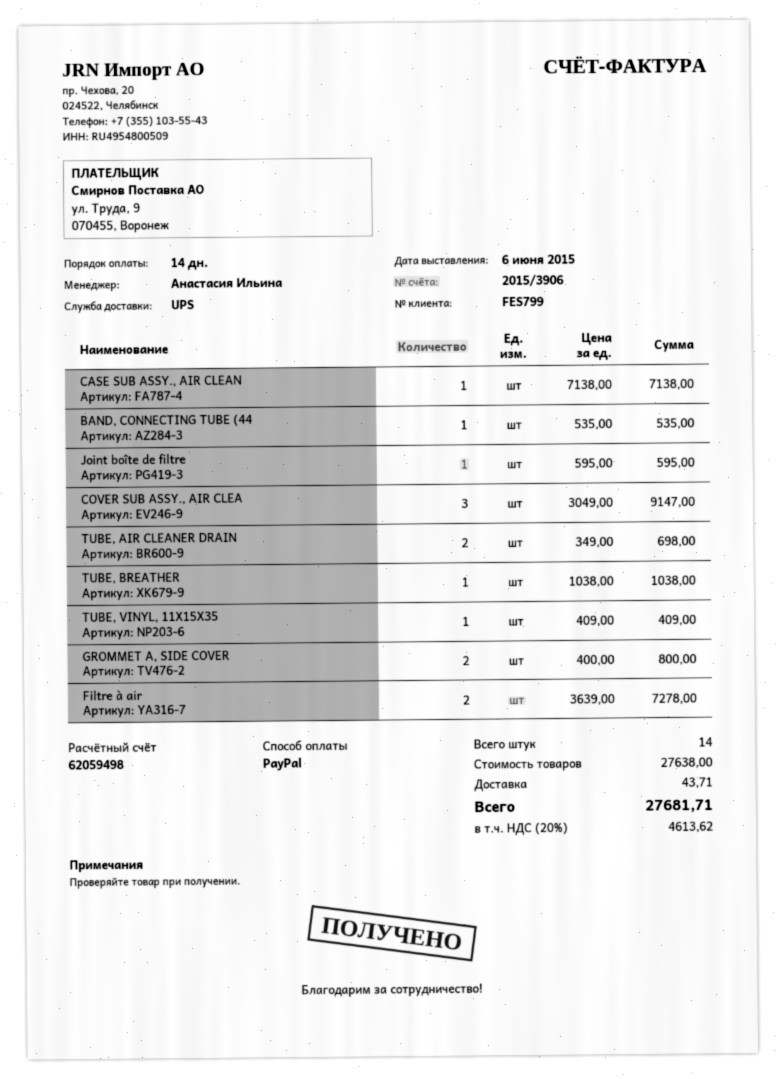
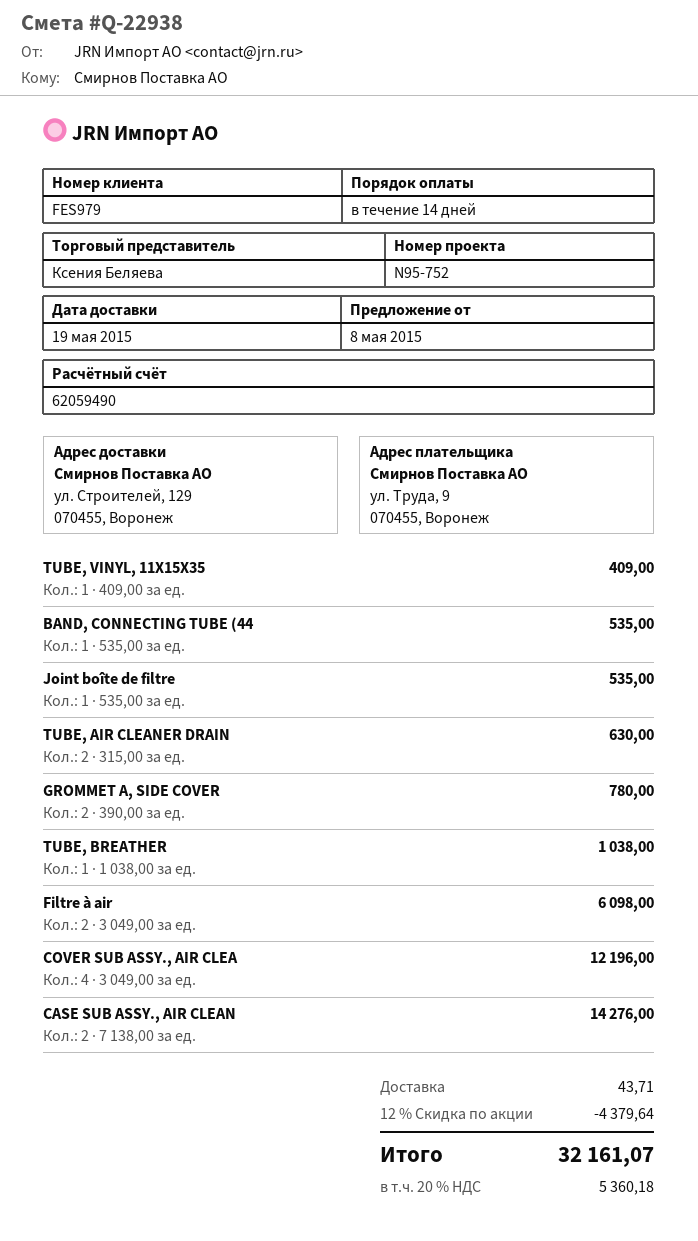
customer number: FES799 -> FES979
sales rep: Анастасия Ильина -> Ксения Беляева
bank account: 62059498 -> 62059490
CASE SUB ASSY., AIR CLEAN: 1 x 7138.00 = 7138.00 -> 2 x 7138.00 = 14276.00
Joint boîte de filtre: 1 x 595.00 = 595.00 -> 1 x 535.00 = 535.00
COVER SUB ASSY., AIR CLEA: 3 x 3049.00 = 9147.00 -> 4 x 3049.00 = 12196.00
TUBE, AIR CLEANER DRAIN: 2 x 349.00 = 698.00 -> 2 x 315.00 = 630.00
GROMMET A, SIDE COVER: 2 x 400.00 = 800.00 -> 2 x 390.00 = 780.00
Filtre à air: 2 x 3639.00 = 7278.00 -> 2 x 3049.00 = 6098.00
discount: none -> 12% = 4379.64
tax: 20% = 4613.62 -> 20% = 5360.18
total: 27681.71 -> 32161.07

